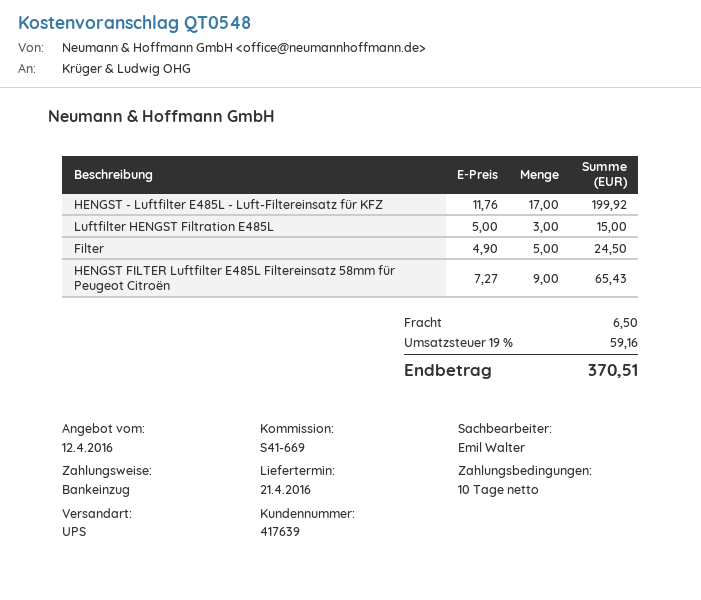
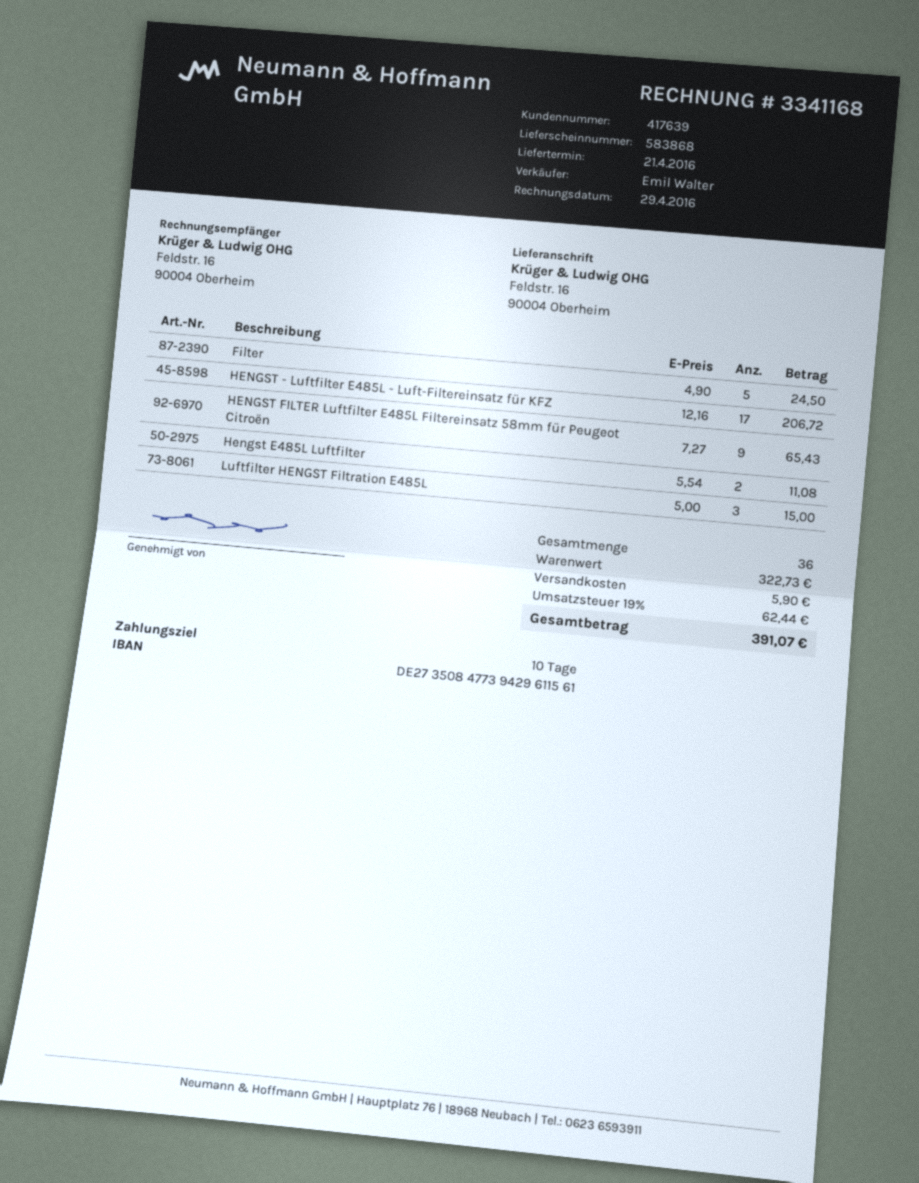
HENGST - Luftfilter E485L - Luft-Filtereinsatz für KFZ: 17 x 11.76 = 199.92 -> 17 x 12.16 = 206.72
Hengst E485L Luftfilter: none -> 2 x 5.54 = 11.08
shipping: 6.50 -> 5.90
tax: 19% = 59.16 -> 19% = 62.44
total: 370.51 -> 391.07

